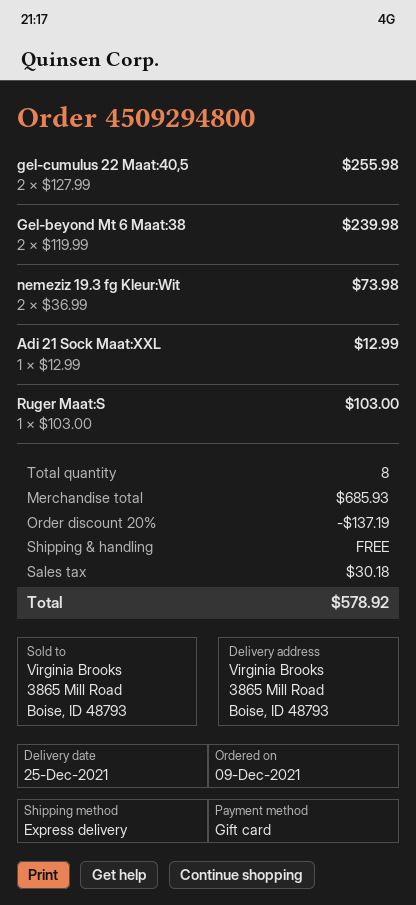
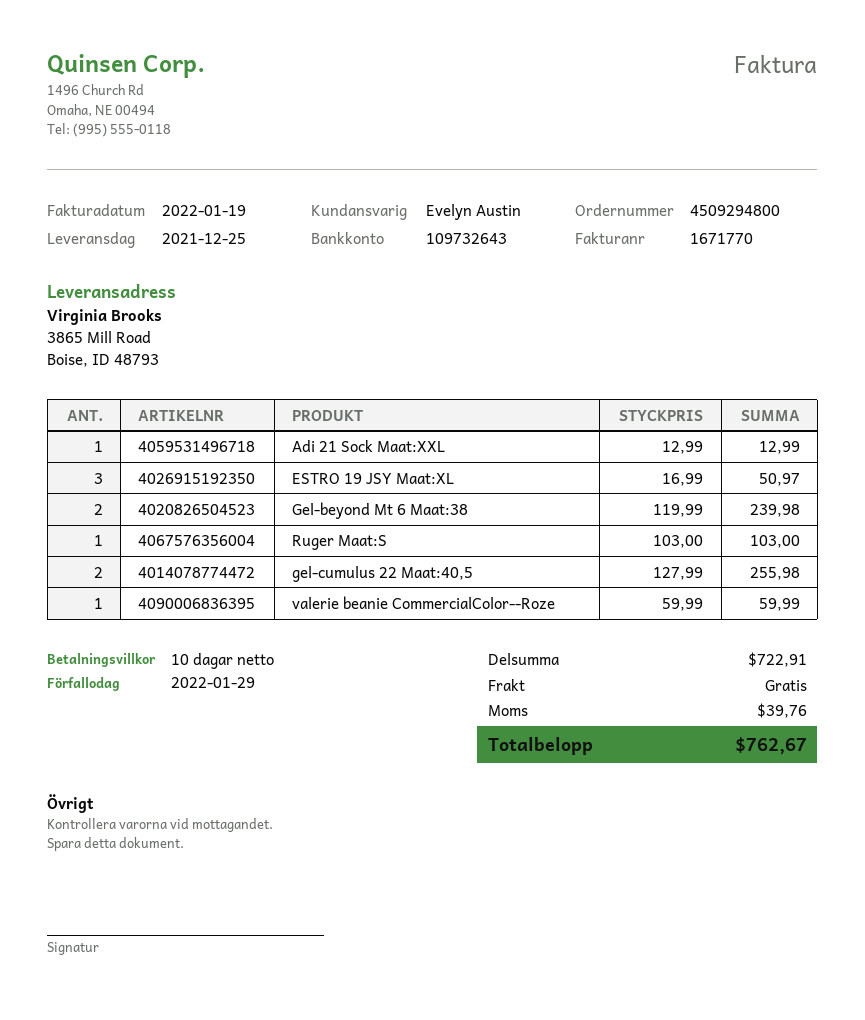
nemeziz 19.3 fg Kleur:Wit: 2 x 36.99 = 73.98 -> none
ESTRO 19 JSY Maat:XL: none -> 3 x 16.99 = 50.97
valerie beanie CommercialColor--Roze: none -> 1 x 59.99 = 59.99
subtotal: 685.93 -> 722.91
discount: 20% = 137.19 -> none
tax: 30.18 -> 39.76
total: 578.92 -> 762.67

